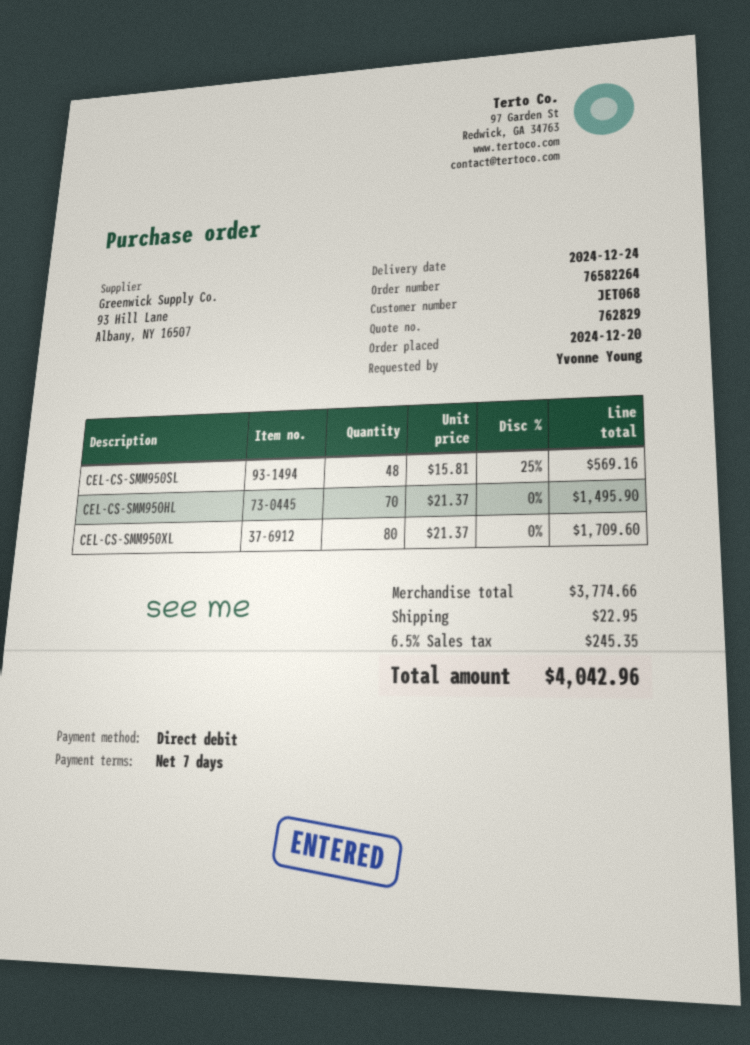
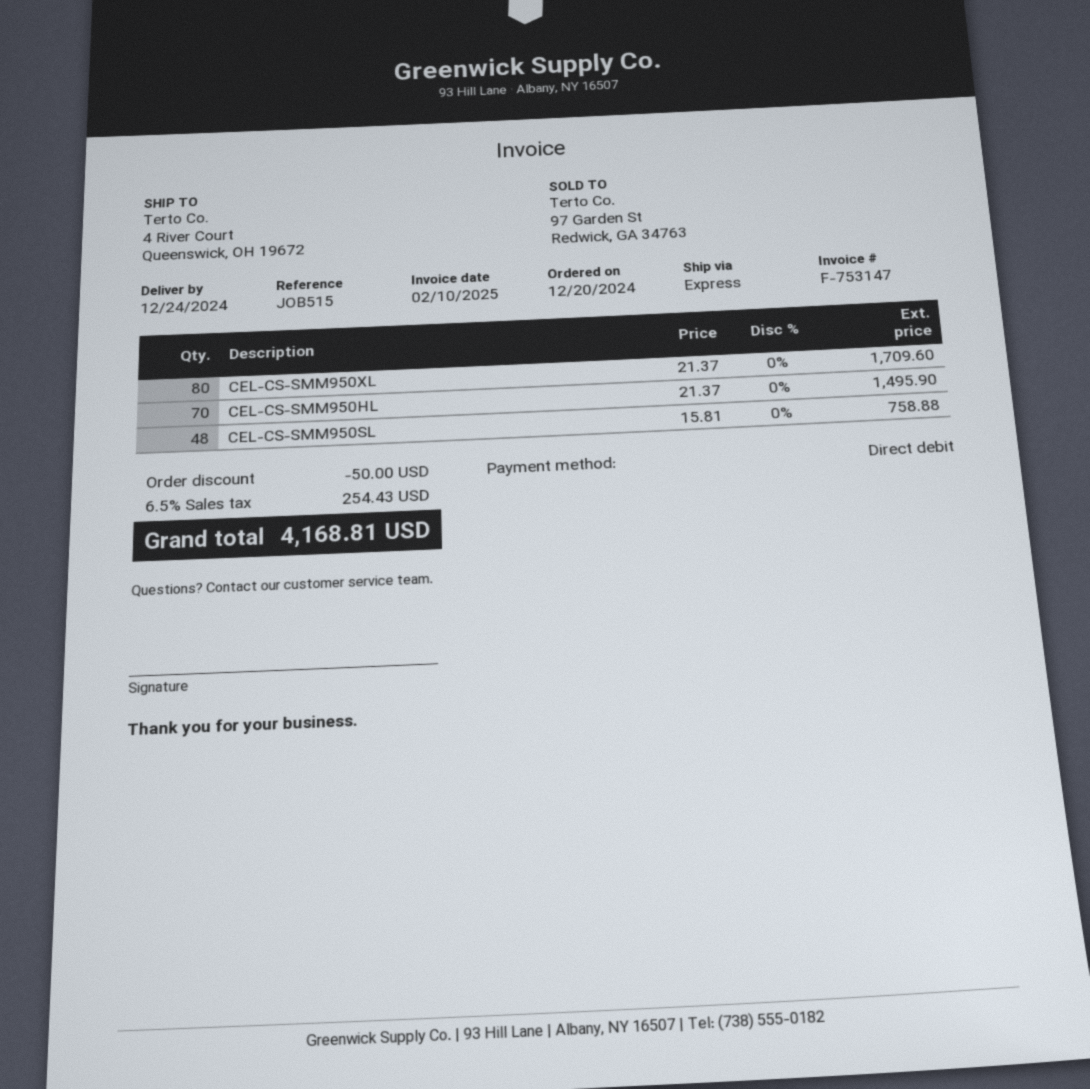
CEL-CS-SMM950SL: 48 x 15.81 - 25% = 569.16 -> 48 x 15.81 = 758.88
discount: none -> 50.00
shipping: 22.95 -> none
tax: 6.5% = 245.35 -> 6.5% = 254.43
total: 4042.96 -> 4168.81

